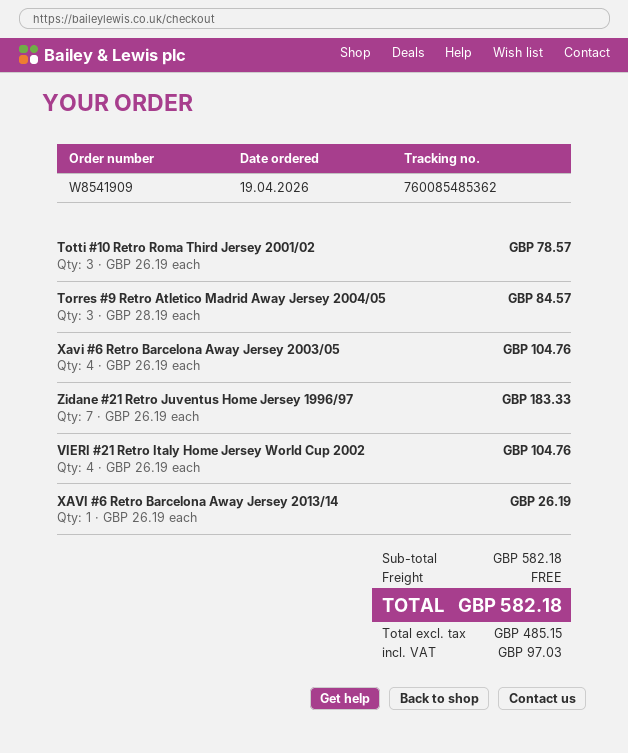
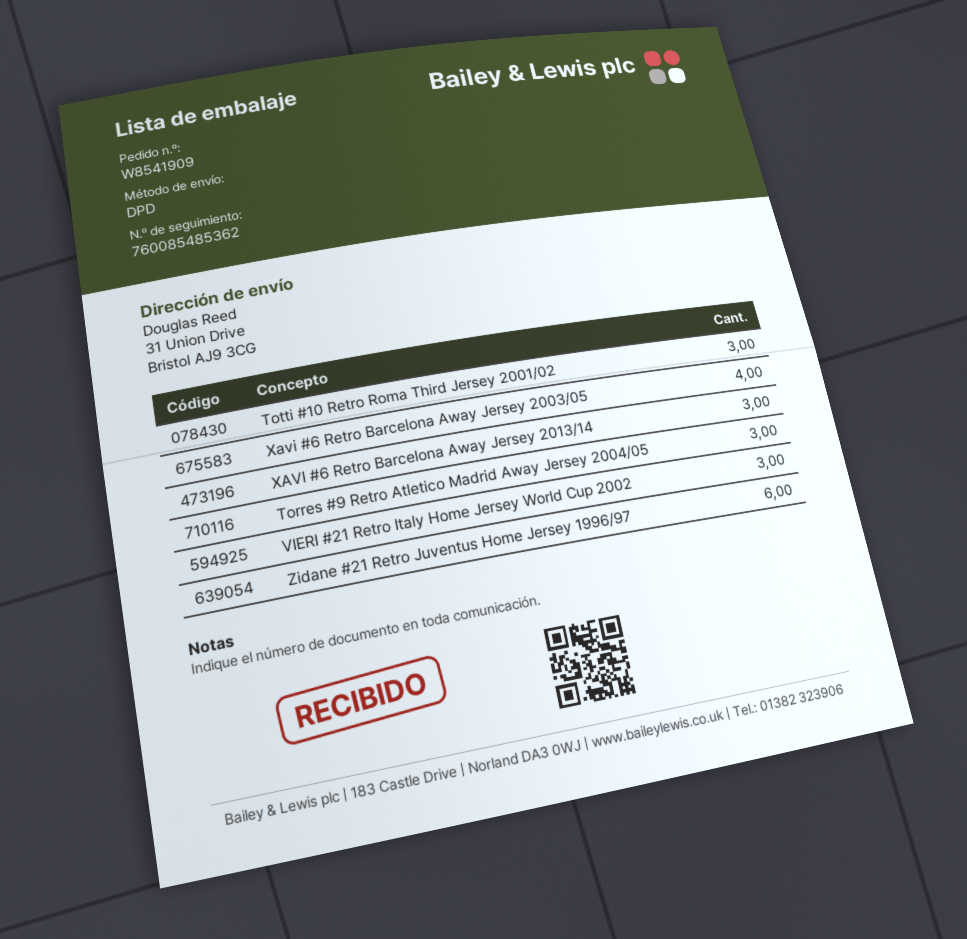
Zidane #21 Retro Juventus Home Jersey 1996/97: 7 -> 6
VIERI #21 Retro Italy Home Jersey World Cup 2002: 4 -> 3
XAVI #6 Retro Barcelona Away Jersey 2013/14: 1 -> 3

